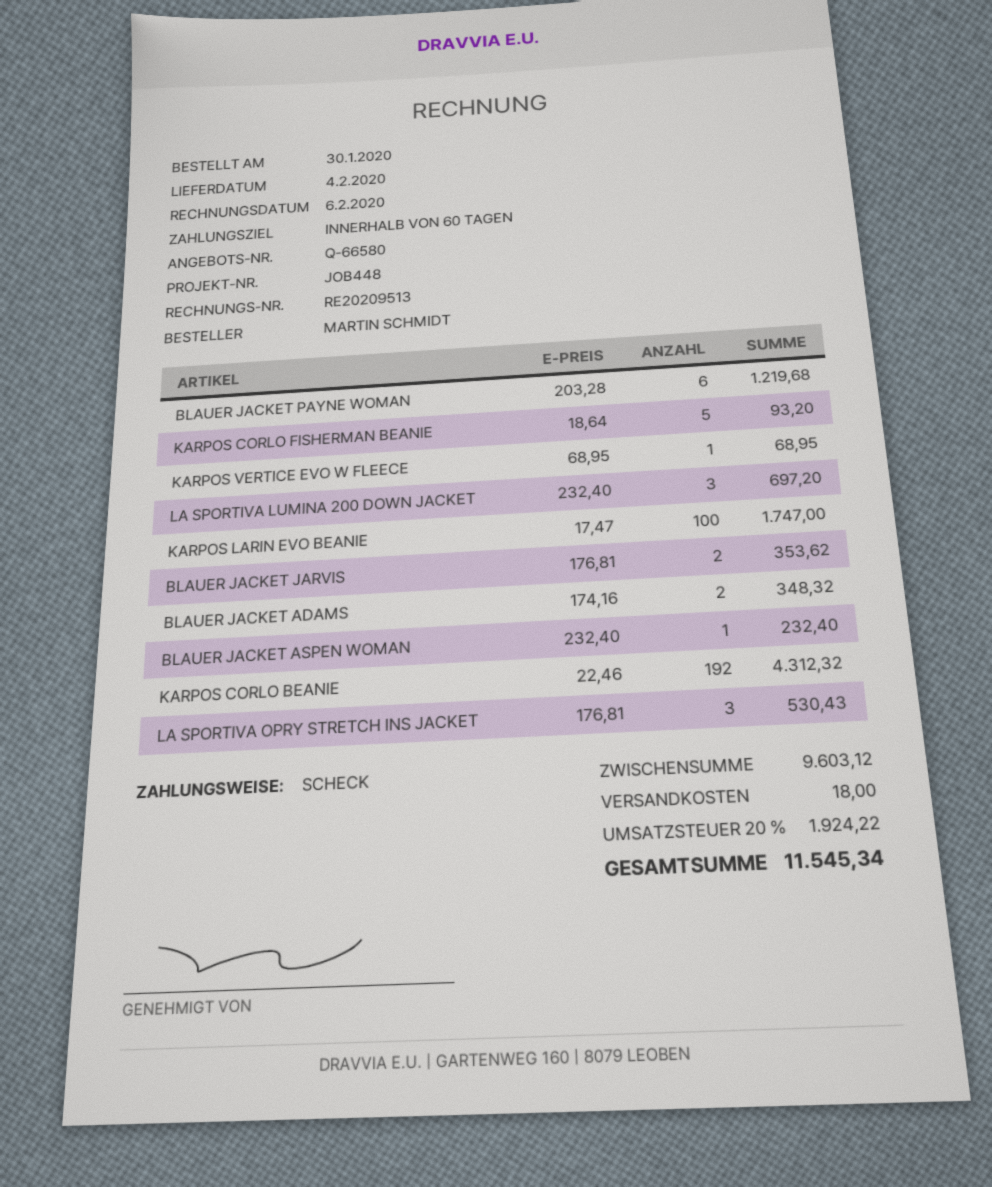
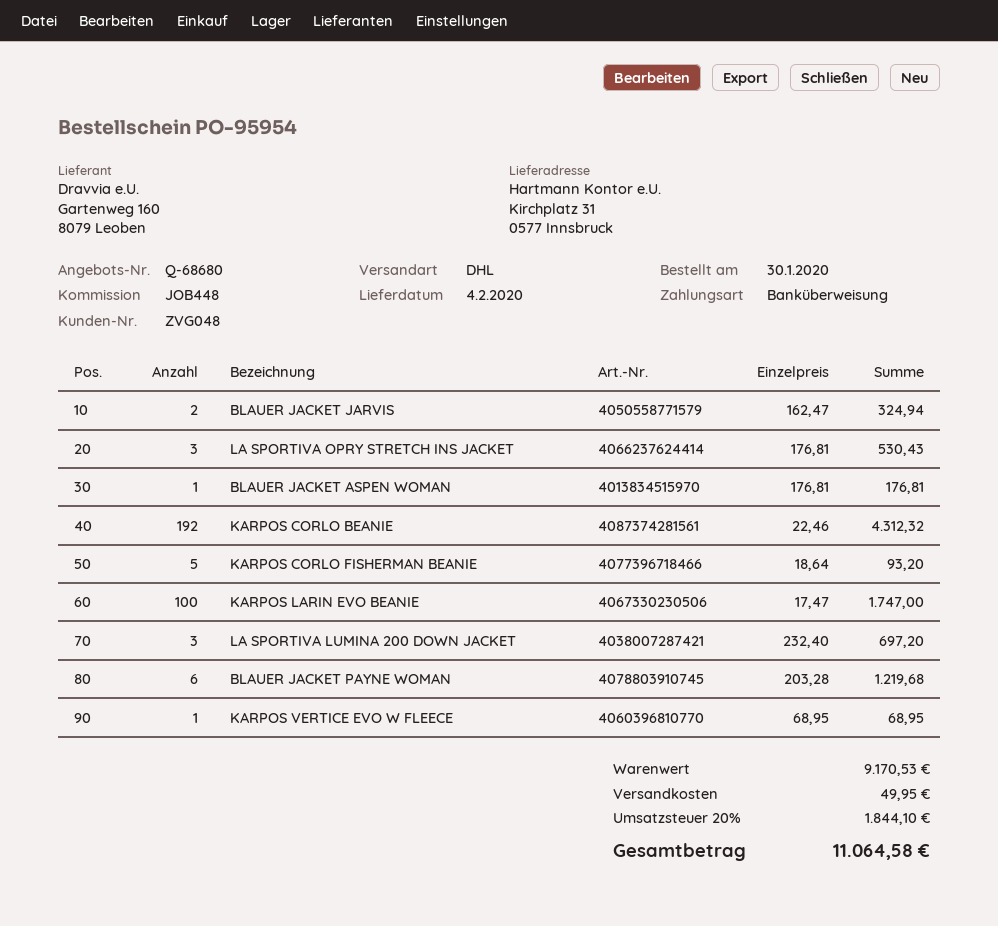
quote number: Q-66580 -> Q-68680
payment method: cheque -> bank transfer
BLAUER JACKET JARVIS: 2 x 176.81 = 353.62 -> 2 x 162.47 = 324.94
BLAUER JACKET ADAMS: 2 x 174.16 = 348.32 -> none
BLAUER JACKET ASPEN WOMAN: 1 x 232.40 = 232.40 -> 1 x 176.81 = 176.81
subtotal: 9603.12 -> 9170.53
shipping: 18.00 -> 49.95
tax: 20% = 1924.22 -> 20% = 1844.10
total: 11545.34 -> 11064.58

